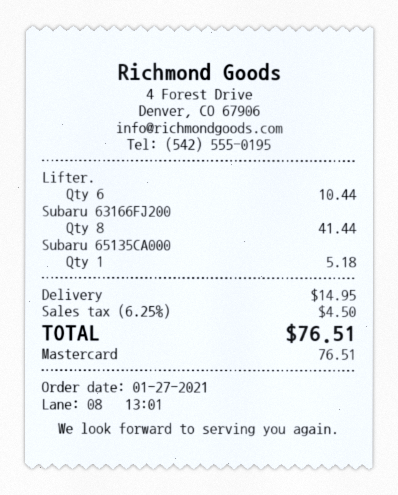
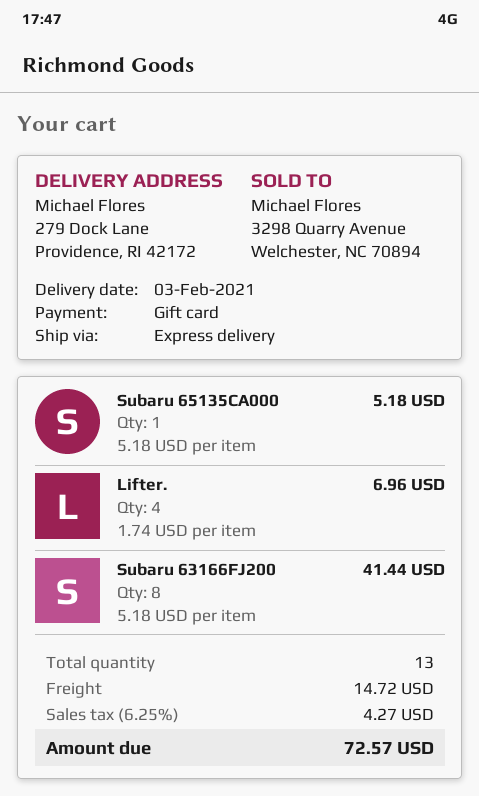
payment method: Mastercard -> gift card
Lifter.: 6 for 10.44 -> 4 for 6.96
shipping: 14.95 -> 14.72
tax: 6.25% = 4.50 -> 6.25% = 4.27
total: 76.51 -> 72.57

